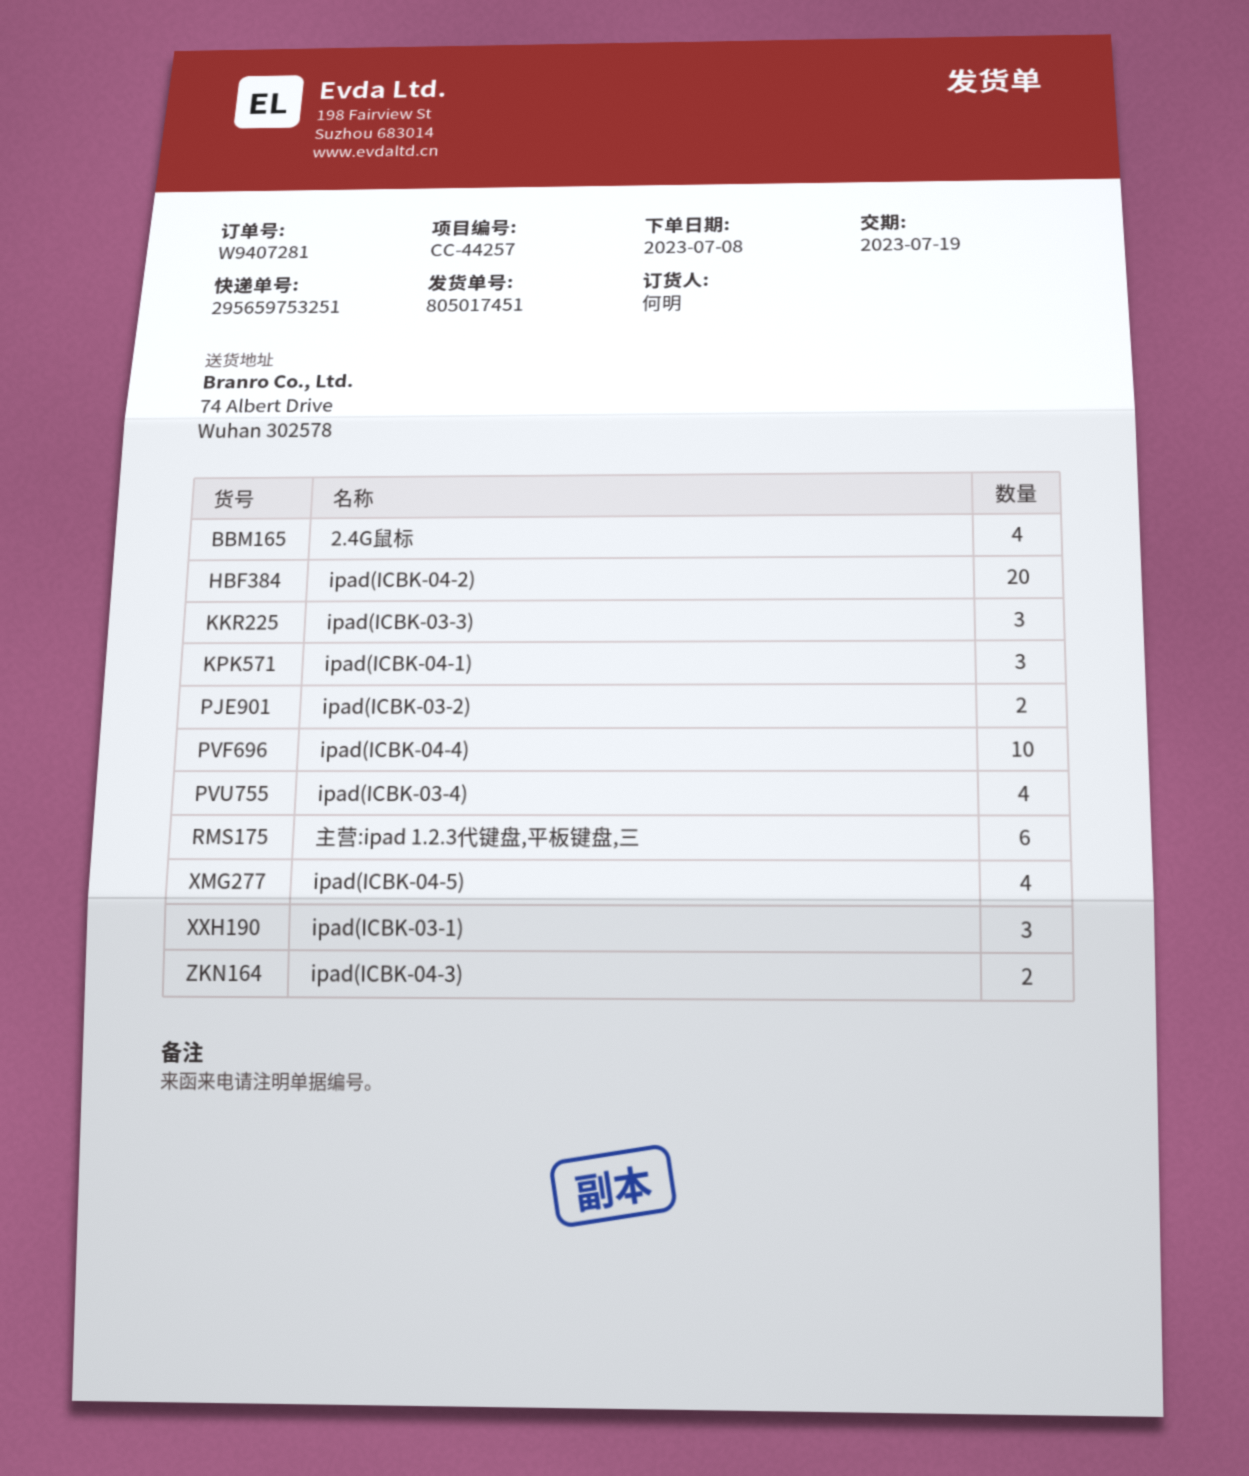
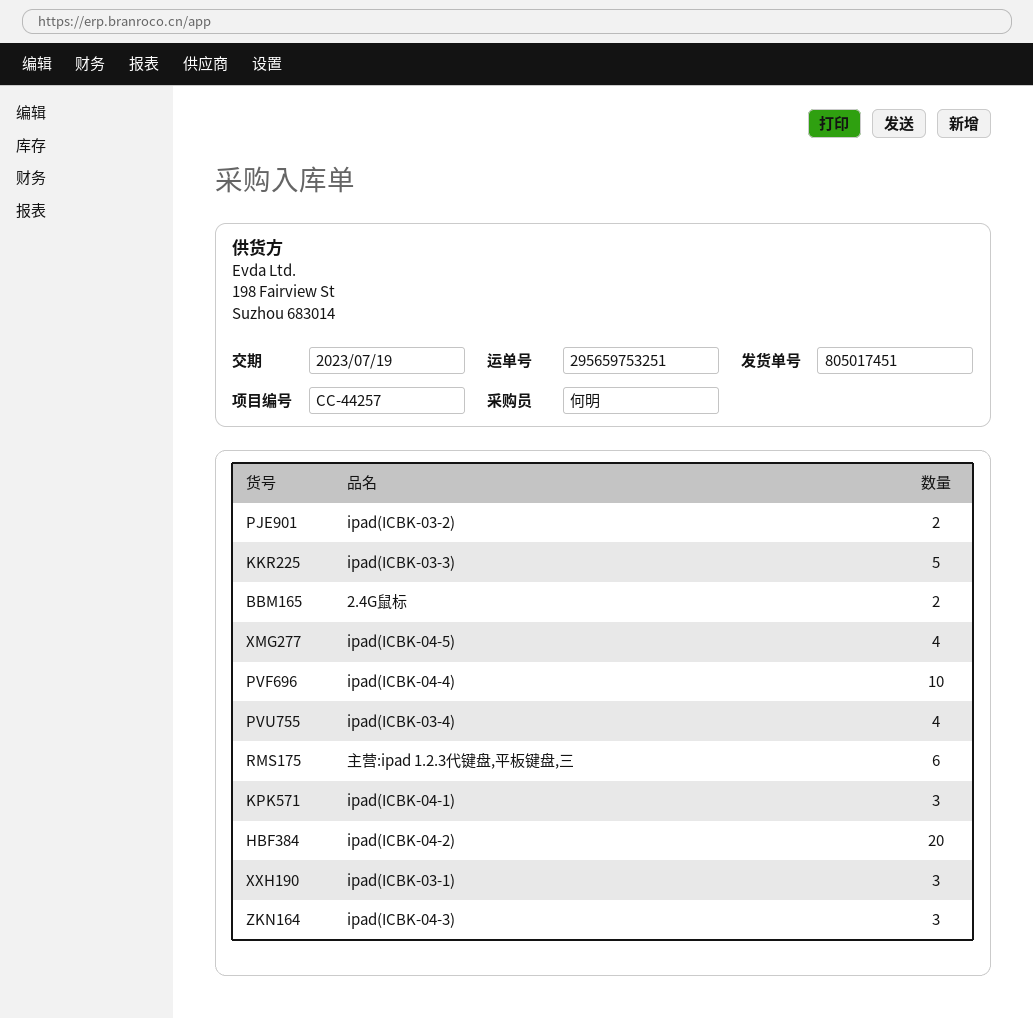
2.4G鼠标: 4 -> 2
ipad(ICBK-03-3): 3 -> 5
ipad(ICBK-04-3): 2 -> 3

